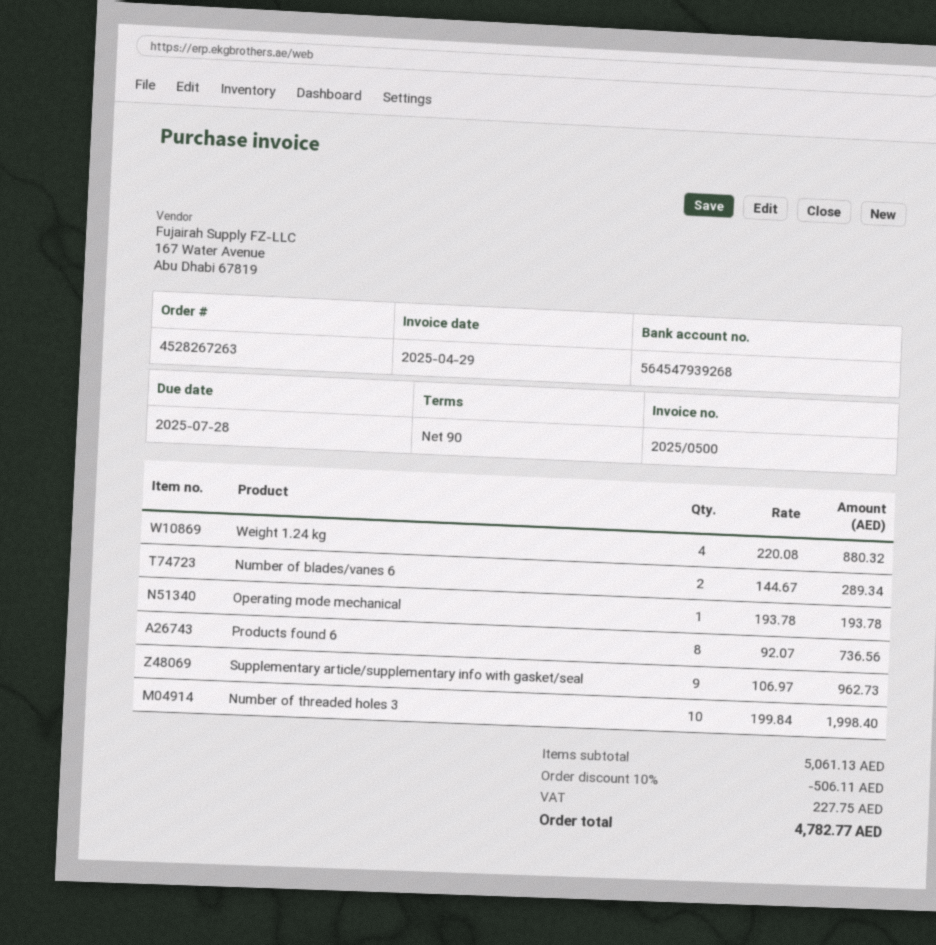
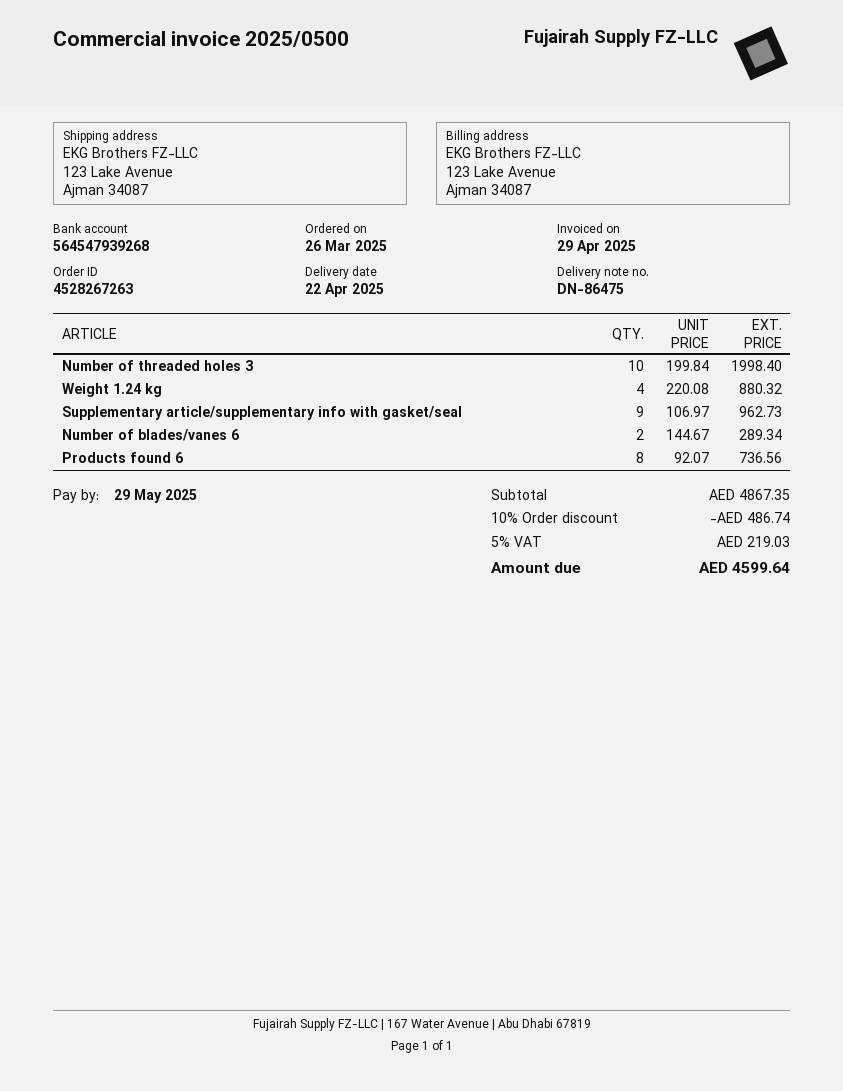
due date: 2025-07-28 -> 2025-05-29
Operating mode mechanical: 1 x 193.78 = 193.78 -> none
subtotal: 5061.13 -> 4867.35
discount: 10% = 506.11 -> 10% = 486.74
tax: 227.75 -> 219.03
total: 4782.77 -> 4599.64

